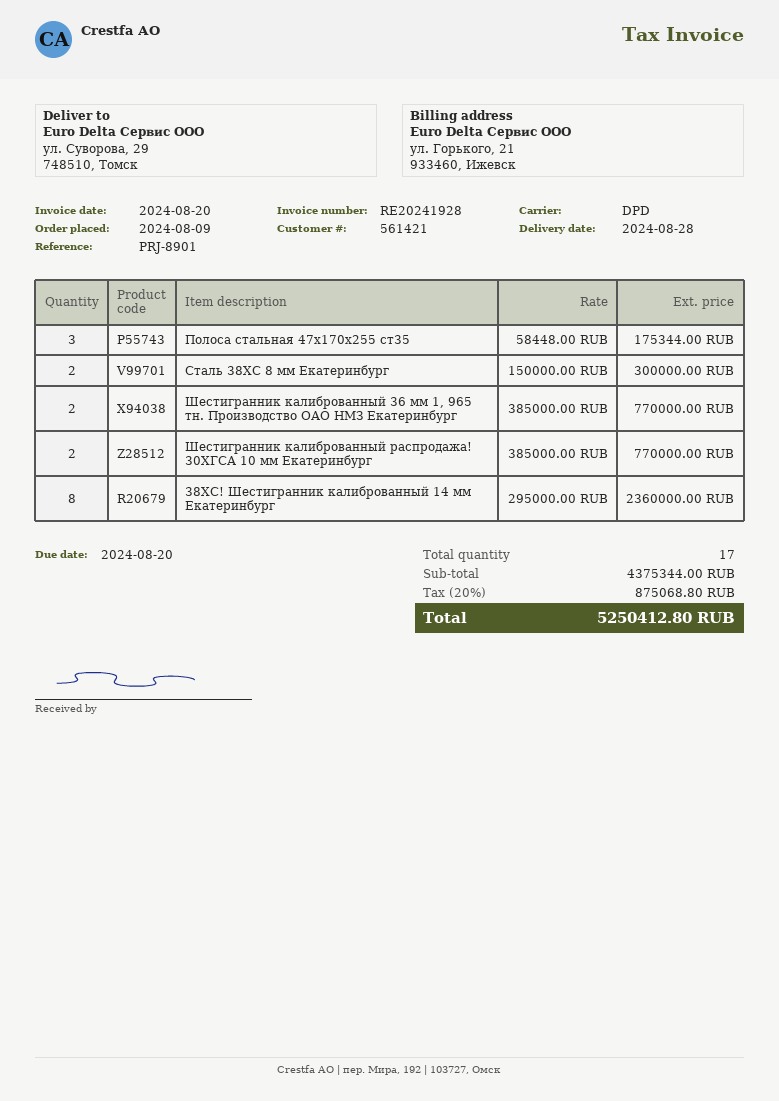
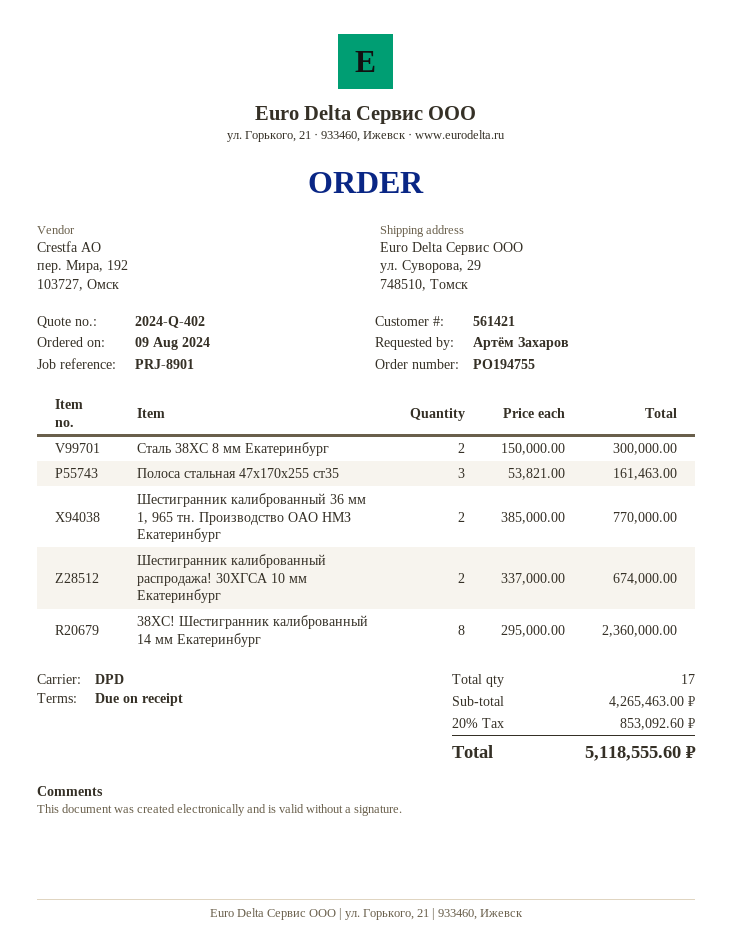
Полоса стальная 47х170х255 ст35: 3 x 58448.00 = 175344.00 -> 3 x 53821.00 = 161463.00
Шестигранник калиброванный распродажа! 30ХГСА 10 мм Екатеринбург: 2 x 385000.00 = 770000.00 -> 2 x 337000.00 = 674000.00
subtotal: 4375344.00 -> 4265463.00
tax: 20% = 875068.80 -> 20% = 853092.60
total: 5250412.80 -> 5118555.60

